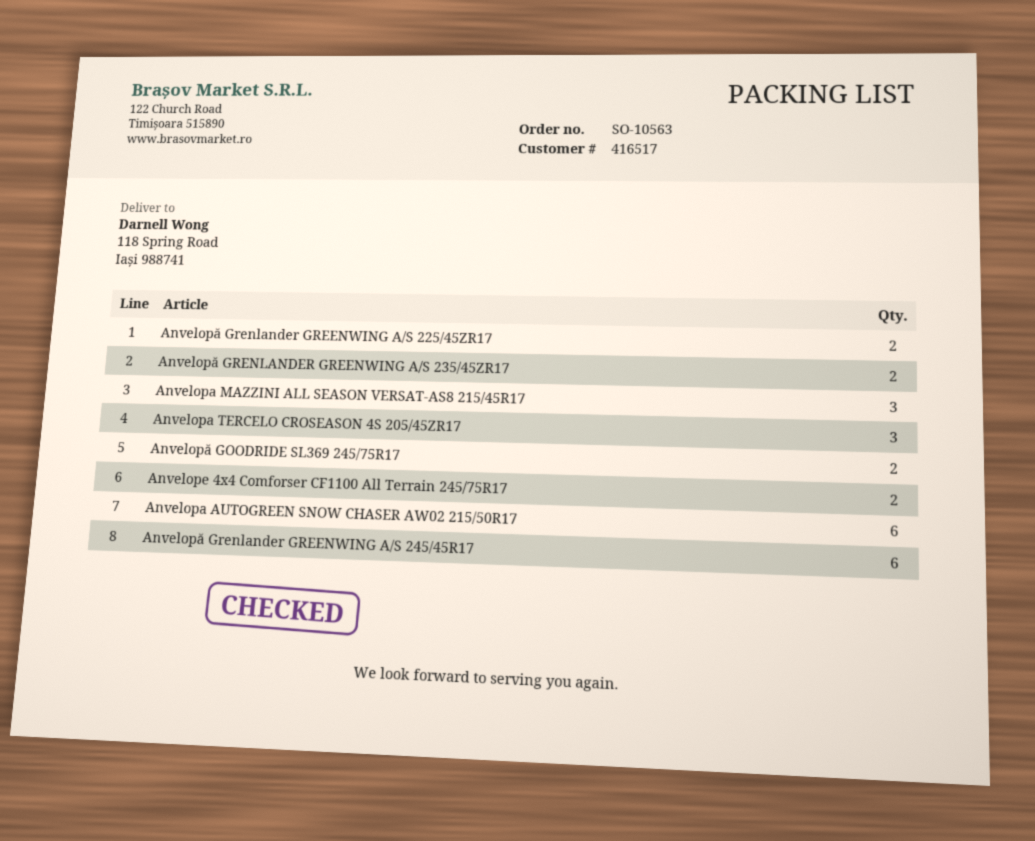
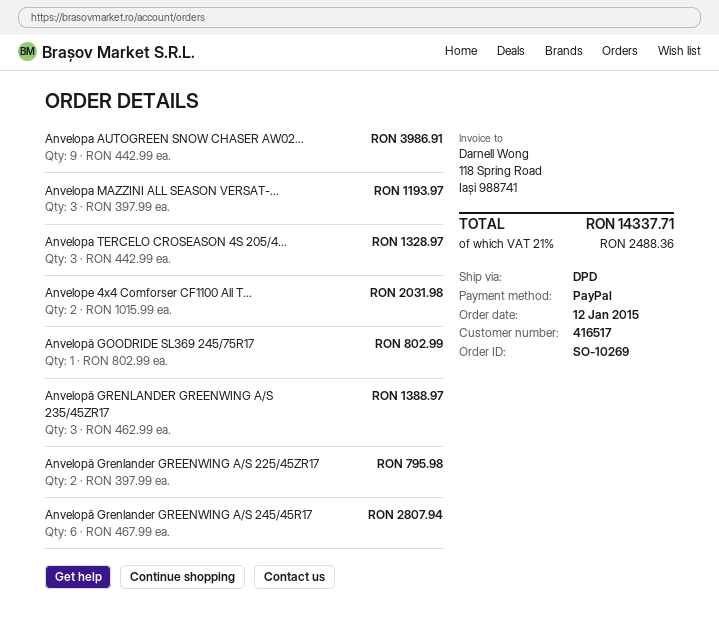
order number: SO-10563 -> SO-10269
Anvelopă GRENLANDER GREENWING A/S 235/45ZR17: 2 -> 3
Anvelopă GOODRIDE SL369 245/75R17: 2 -> 1
Anvelopa AUTOGREEN SNOW CHASER AW02 215/50R17: 6 -> 9

